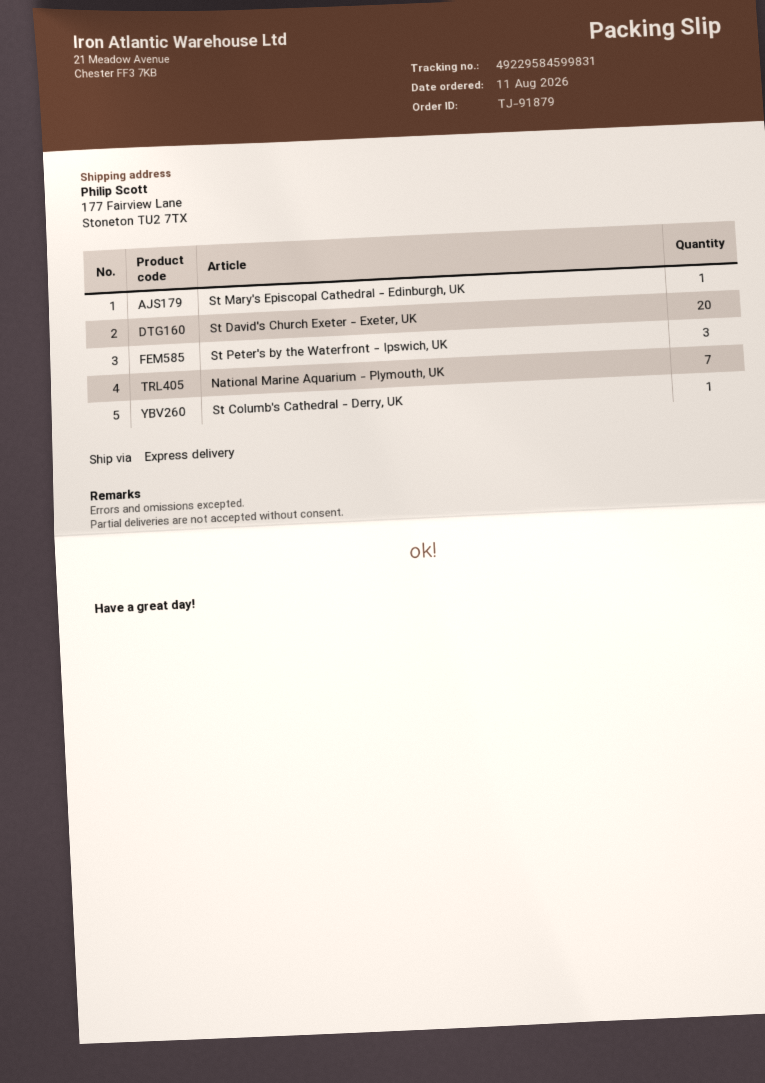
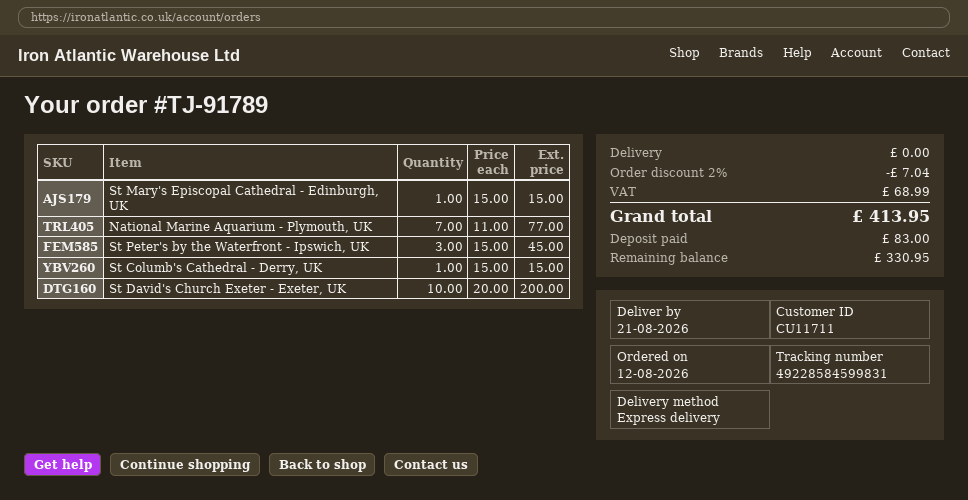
order number: TJ-91879 -> TJ-91789
order date: 2026-08-11 -> 2026-08-12
tracking number: 49229584599831 -> 49228584599831
St David's Church Exeter - Exeter, UK: 20 -> 10

